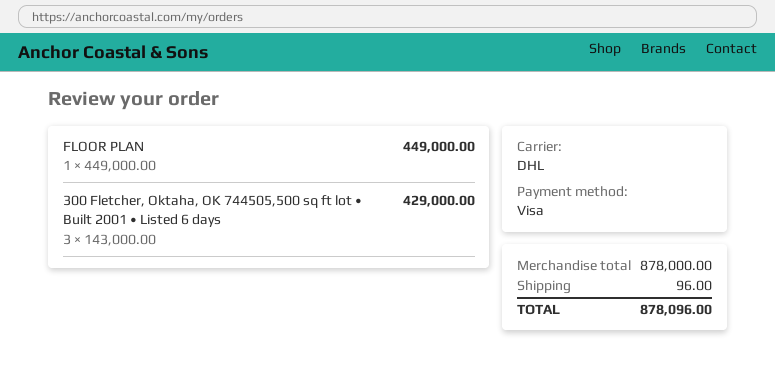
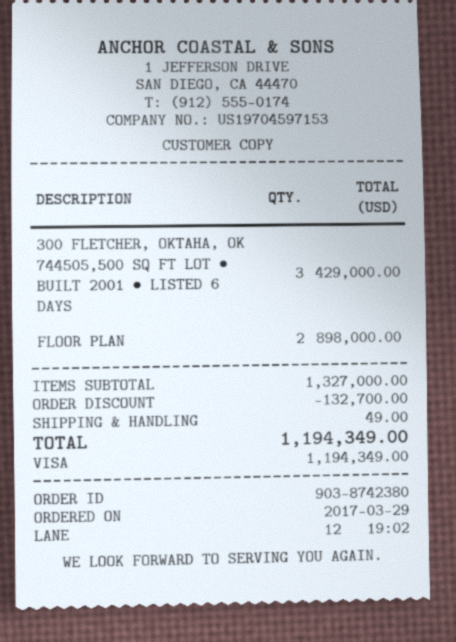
FLOOR PLAN: 1 for 449000.00 -> 2 for 898000.00
subtotal: 878000.00 -> 1327000.00
discount: none -> 132700.00
shipping: 96.00 -> 49.00
total: 878096.00 -> 1194349.00

